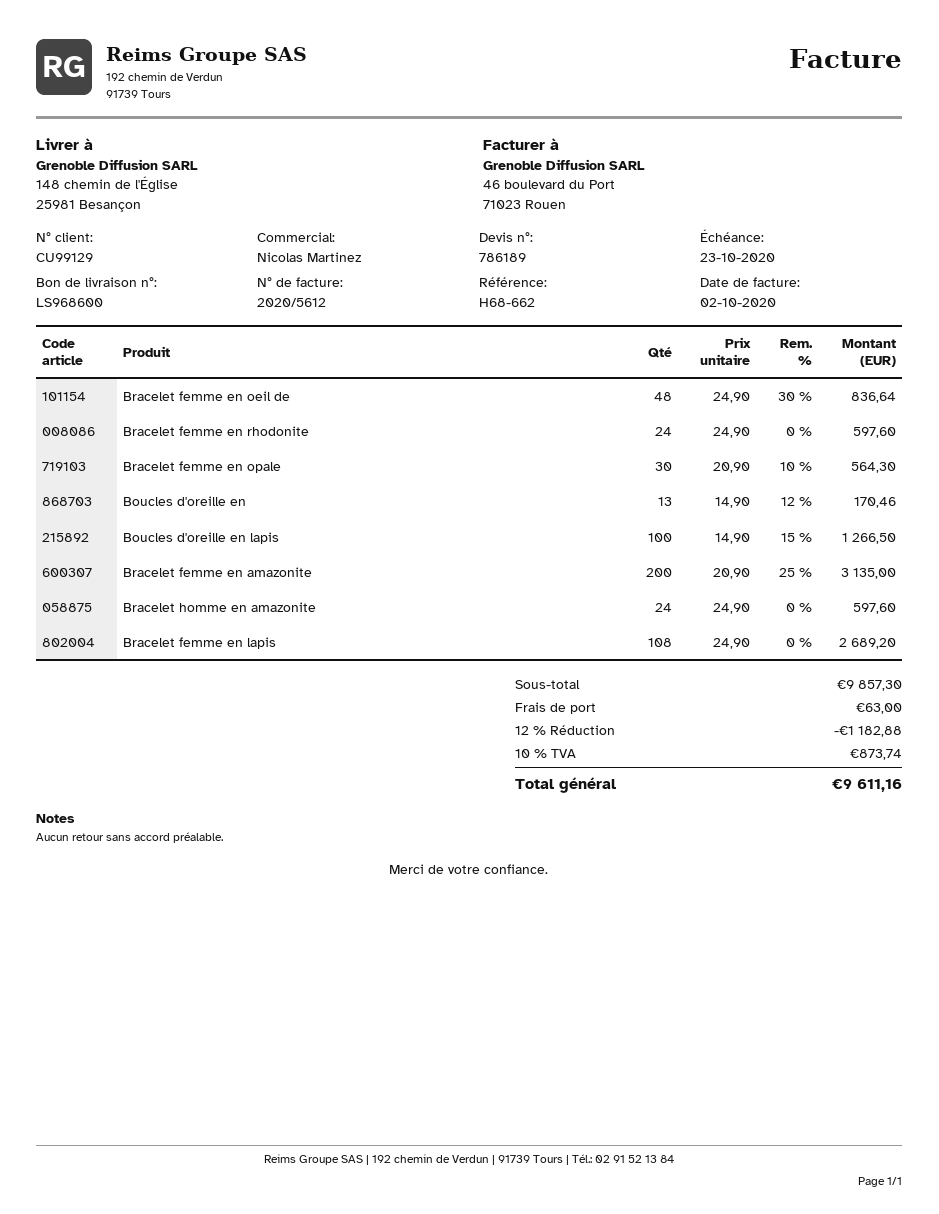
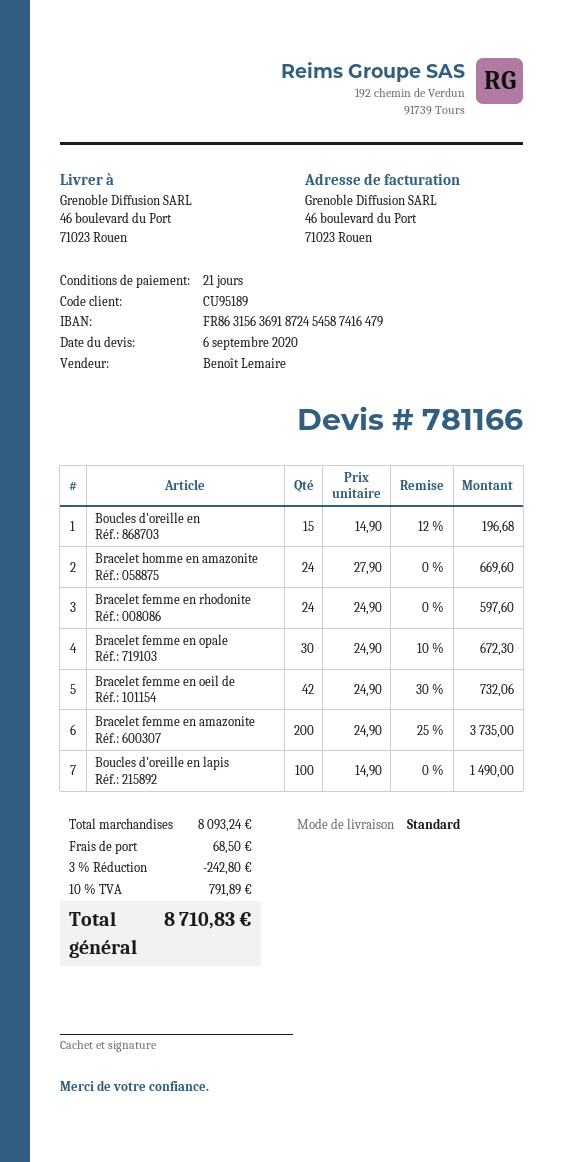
quote number: 786189 -> 781166
customer number: CU99129 -> CU95189
sales rep: Nicolas Martinez -> Benoît Lemaire
ship to: 148 chemin de l'Église, 25981 Besançon -> 46 boulevard du Port, 71023 Rouen
Bracelet femme en oeil de: 48 x 24.90 - 30% = 836.64 -> 42 x 24.90 - 30% = 732.06
Bracelet femme en opale: 30 x 20.90 - 10% = 564.30 -> 30 x 24.90 - 10% = 672.30
Boucles d'oreille en: 13 x 14.90 - 12% = 170.46 -> 15 x 14.90 - 12% = 196.68
Boucles d'oreille en lapis: 100 x 14.90 - 15% = 1266.50 -> 100 x 14.90 = 1490.00
Bracelet femme en amazonite: 200 x 20.90 - 25% = 3135.00 -> 200 x 24.90 - 25% = 3735.00
Bracelet homme en amazonite: 24 x 24.90 = 597.60 -> 24 x 27.90 = 669.60
Bracelet femme en lapis: 108 x 24.90 = 2689.20 -> none
subtotal: 9857.30 -> 8093.24
discount: 12% = 1182.88 -> 3% = 242.80
shipping: 63.00 -> 68.50
tax: 10% = 873.74 -> 10% = 791.89
total: 9611.16 -> 8710.83

